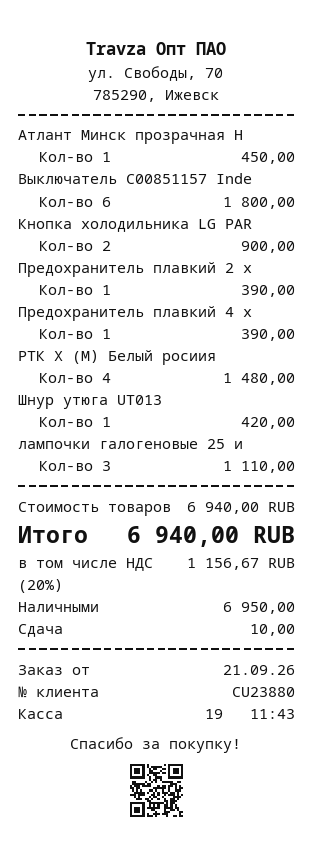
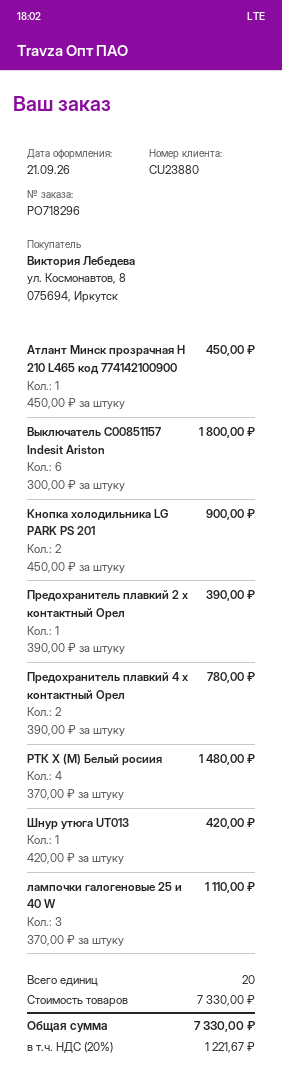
Предохранитель плавкий 4 х: 1 for 390.00 -> 2 for 780.00
subtotal: 6940.00 -> 7330.00
tax: 20% = 1156.67 -> 20% = 1221.67
total: 6940.00 -> 7330.00

